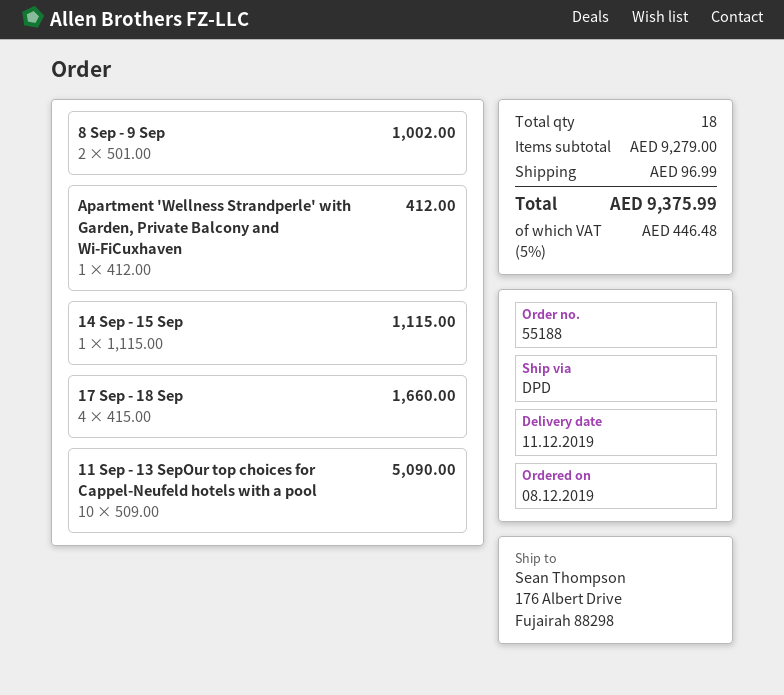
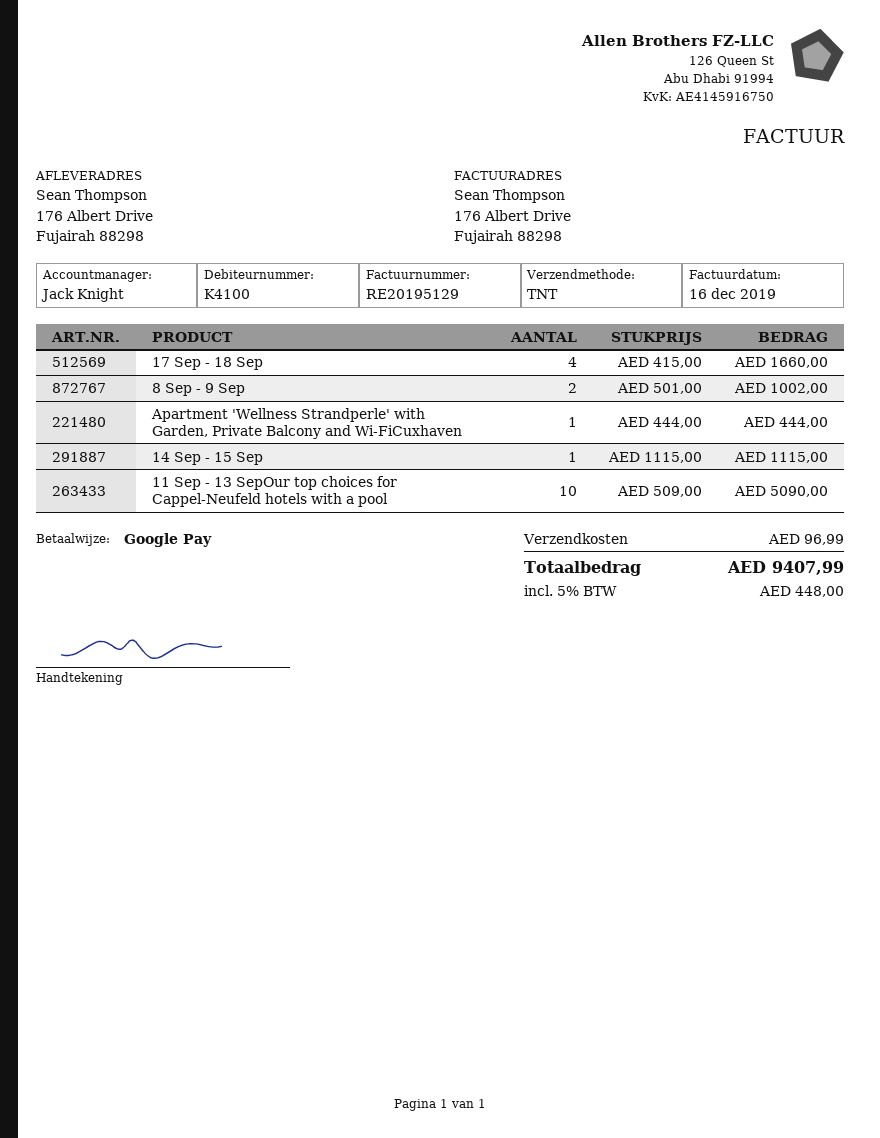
shipping method: DPD -> TNT
Apartment 'Wellness Strandperle' with Garden, Private Balcony and Wi-FiCuxhaven: 1 x 412.00 = 412.00 -> 1 x 444.00 = 444.00
tax: 5% = 446.48 -> 5% = 448.00
total: 9375.99 -> 9407.99

